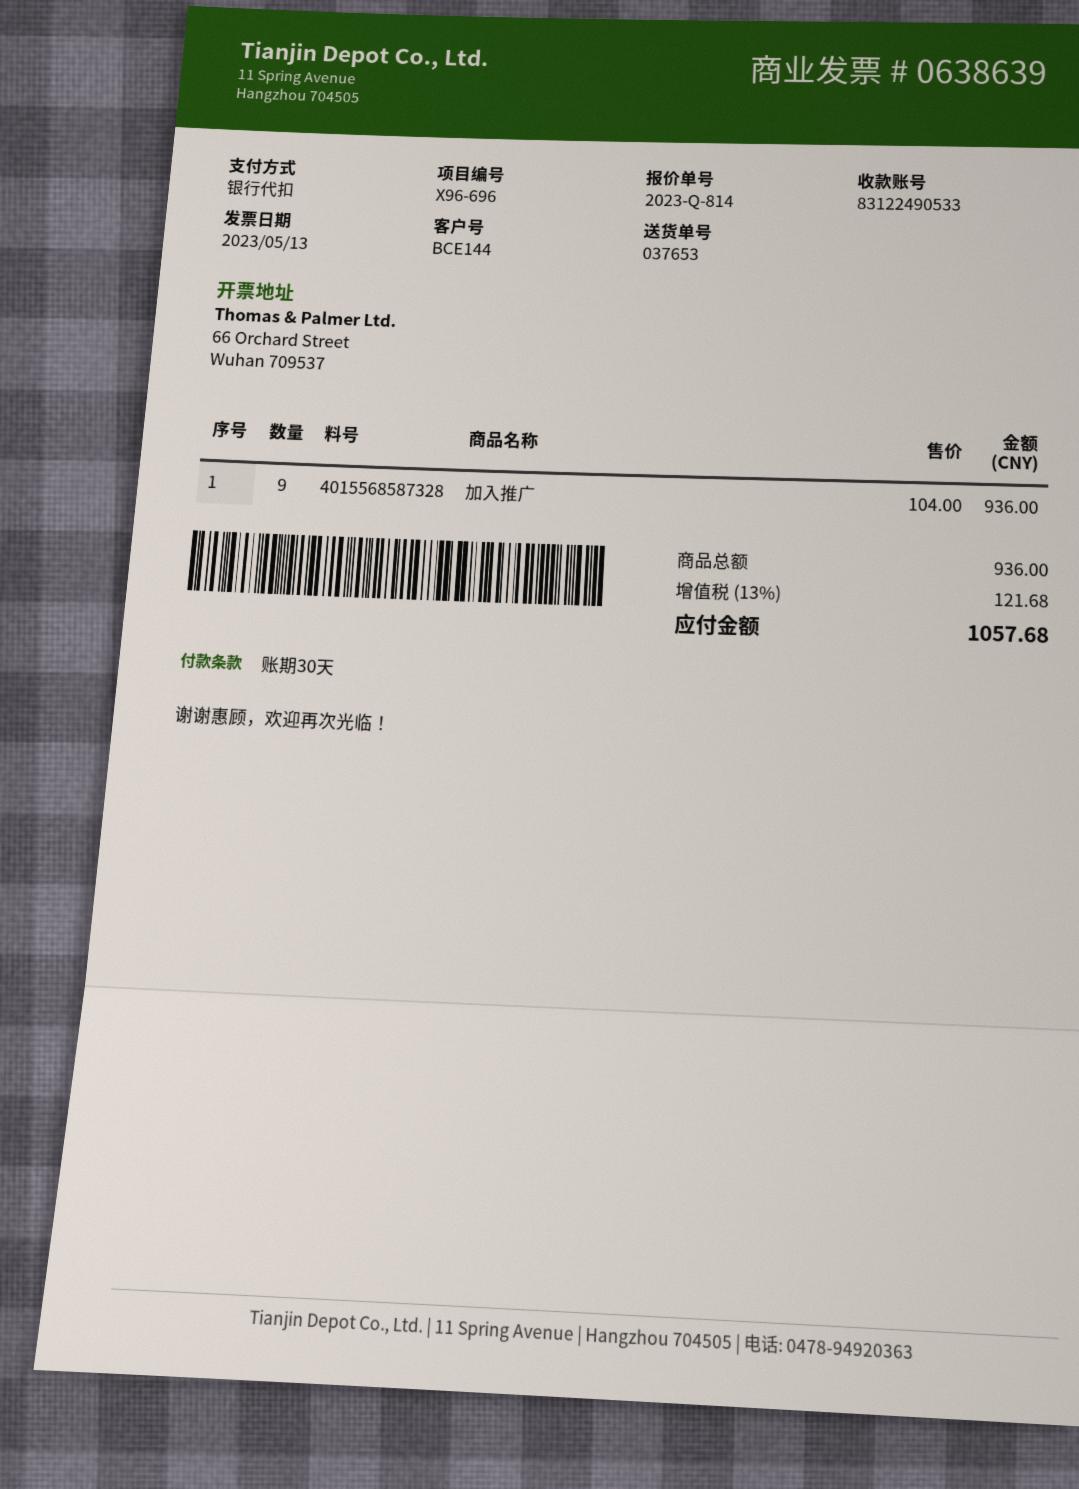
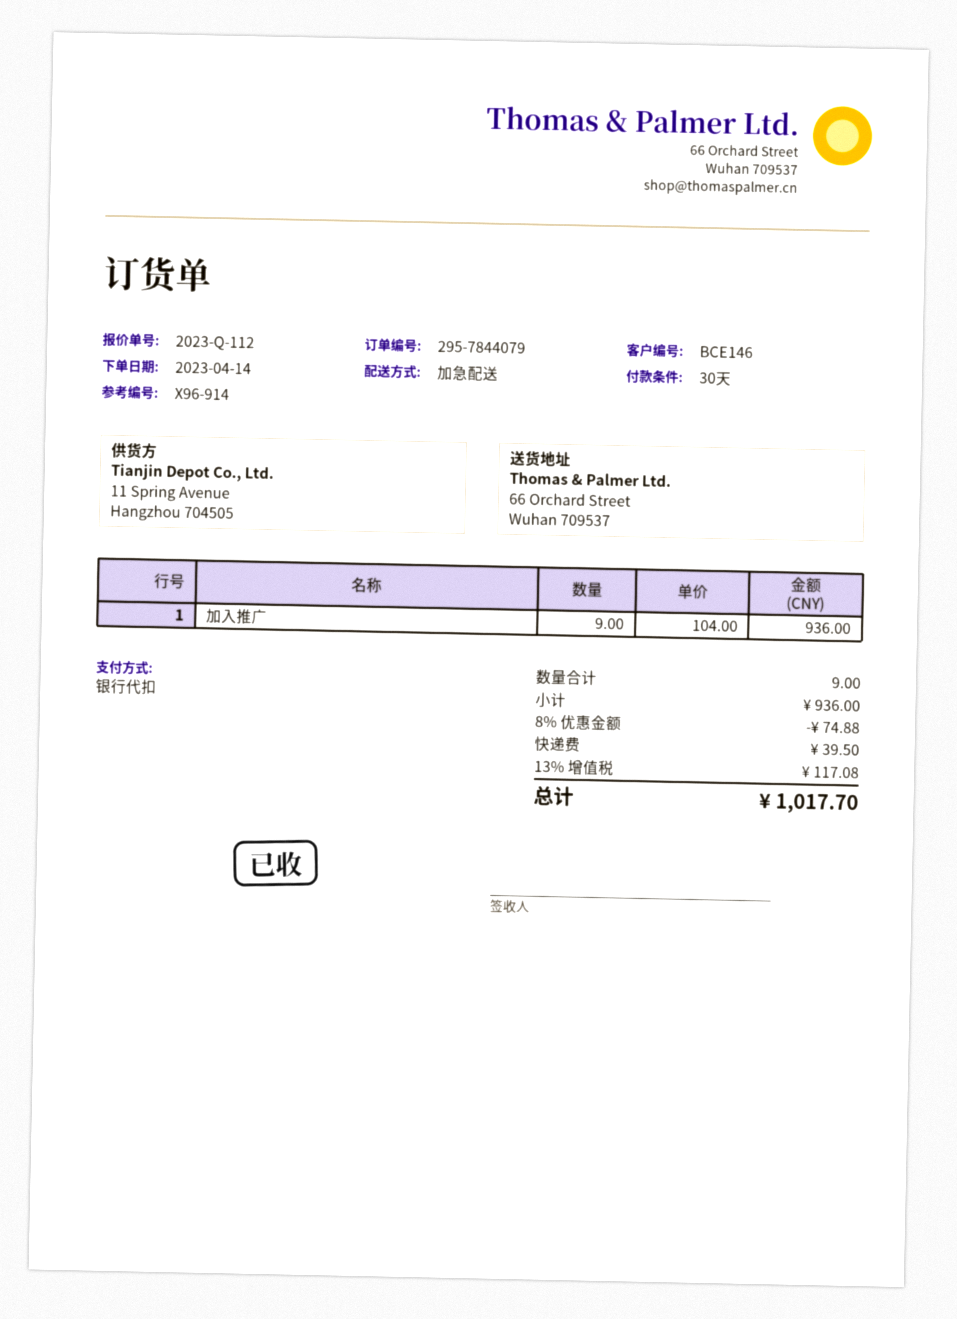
quote number: 2023-Q-814 -> 2023-Q-112
customer number: BCE144 -> BCE146
reference: X96-696 -> X96-914
discount: none -> 8% = 74.88
shipping: none -> 39.50
tax: 13% = 121.68 -> 13% = 117.08
total: 1057.68 -> 1017.70

